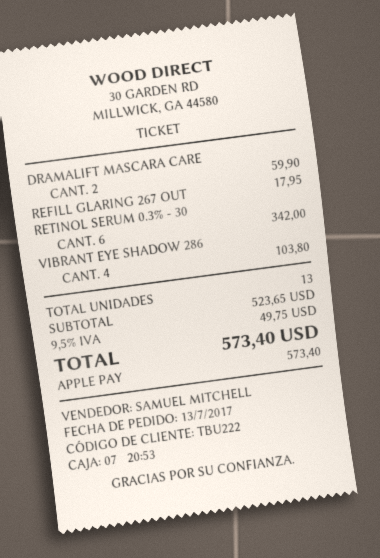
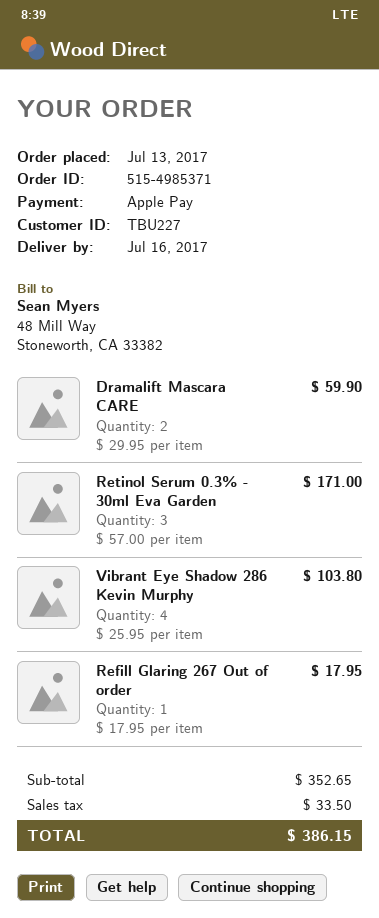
customer number: TBU222 -> TBU227
RETINOL SERUM 0.3% - 30: 6 for 342.00 -> 3 for 171.00
subtotal: 523.65 -> 352.65
tax: 49.75 -> 33.50
total: 573.40 -> 386.15

